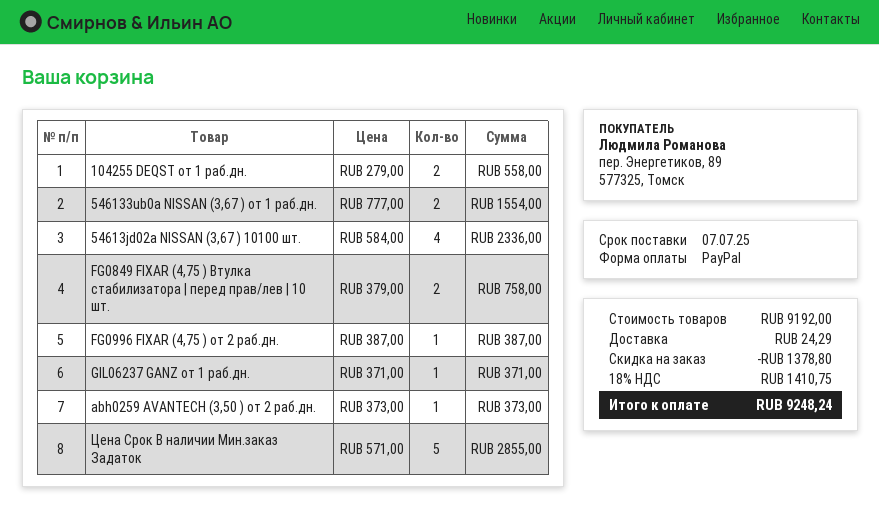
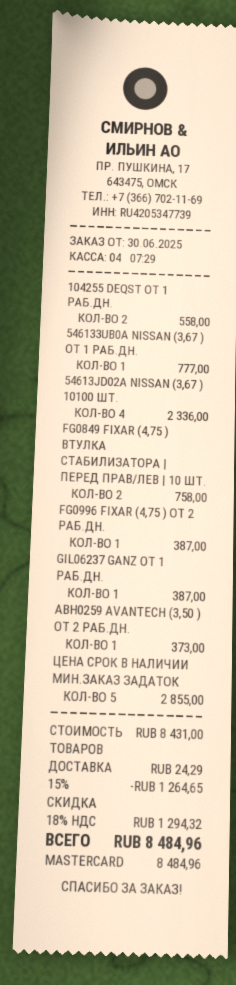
payment method: PayPal -> Mastercard
546133ub0a NISSAN (3,67 ) от 1 раб.дн.: 2 for 1554.00 -> 1 for 777.00
GIL06237 GANZ от 1 раб.дн.: 1 for 371.00 -> 1 for 387.00
subtotal: 9192.00 -> 8431.00
discount: 1378.80 -> 1264.65
tax: 18% = 1410.75 -> 18% = 1294.32
total: 9248.24 -> 8484.96

